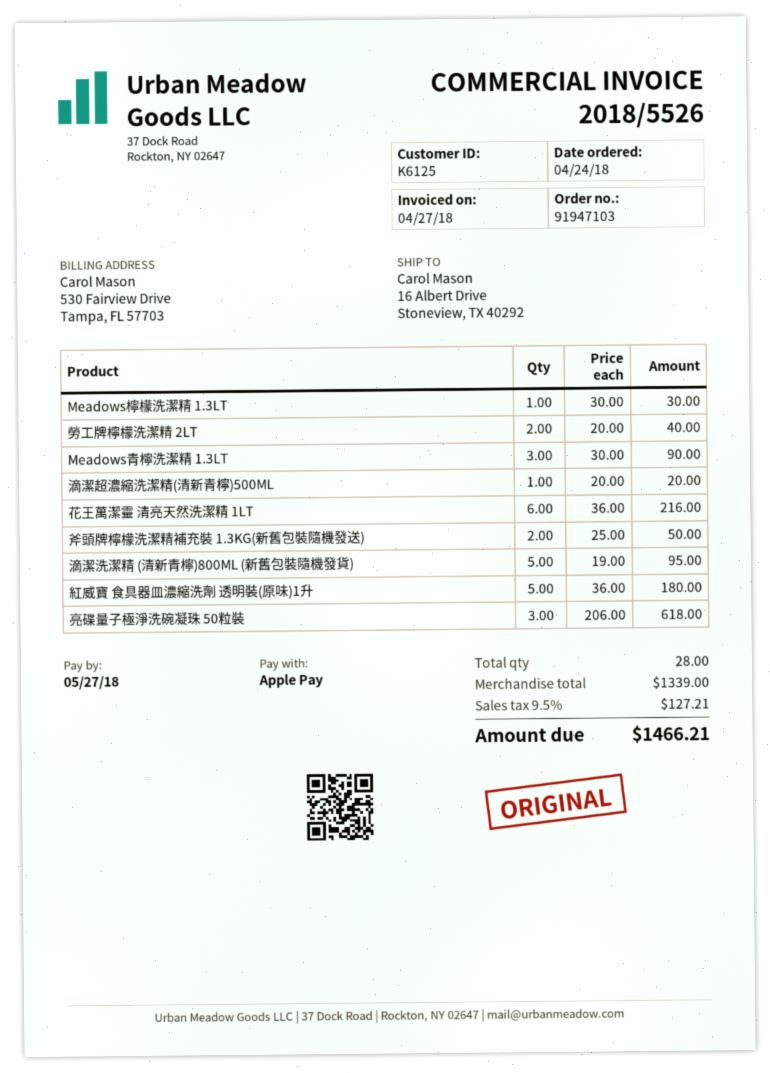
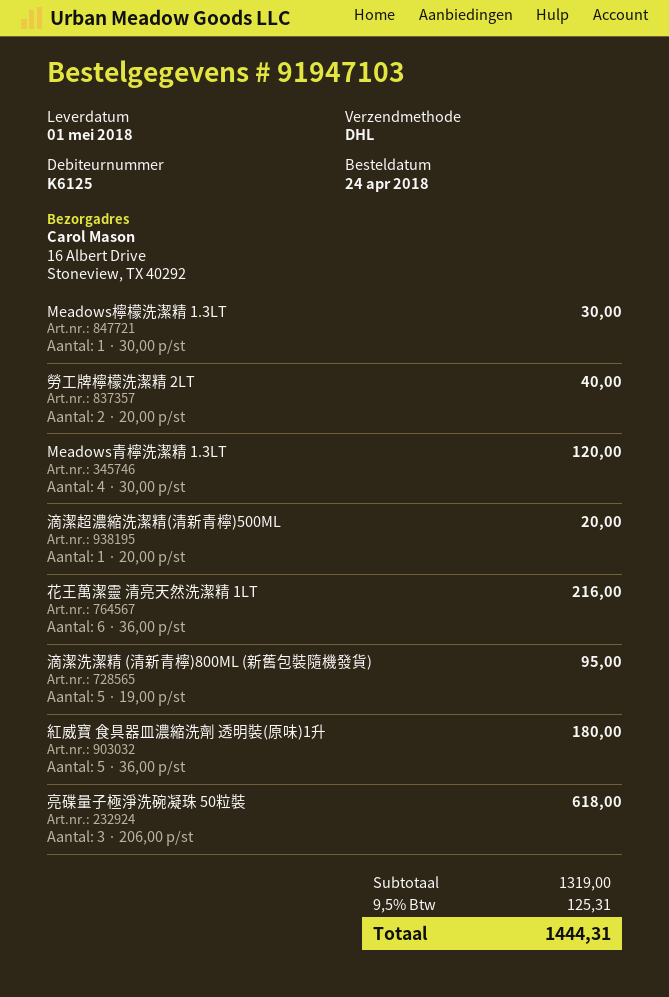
Meadows青檸洗潔精 1.3LT: 3 x 30.00 = 90.00 -> 4 x 30.00 = 120.00
斧頭牌檸檬洗潔精補充裝 1.3KG(新舊包裝隨機發送): 2 x 25.00 = 50.00 -> none
subtotal: 1339.00 -> 1319.00
tax: 9.5% = 127.21 -> 9.5% = 125.31
total: 1466.21 -> 1444.31

